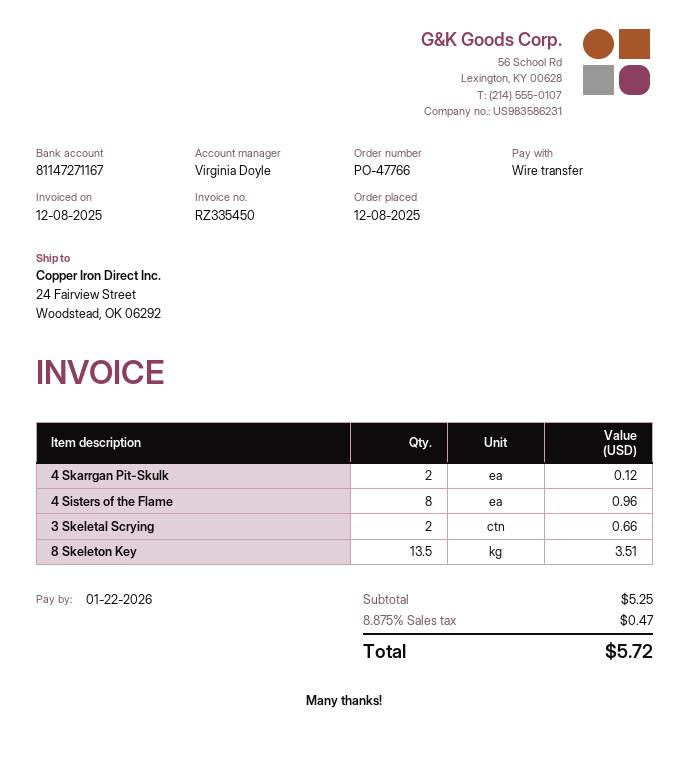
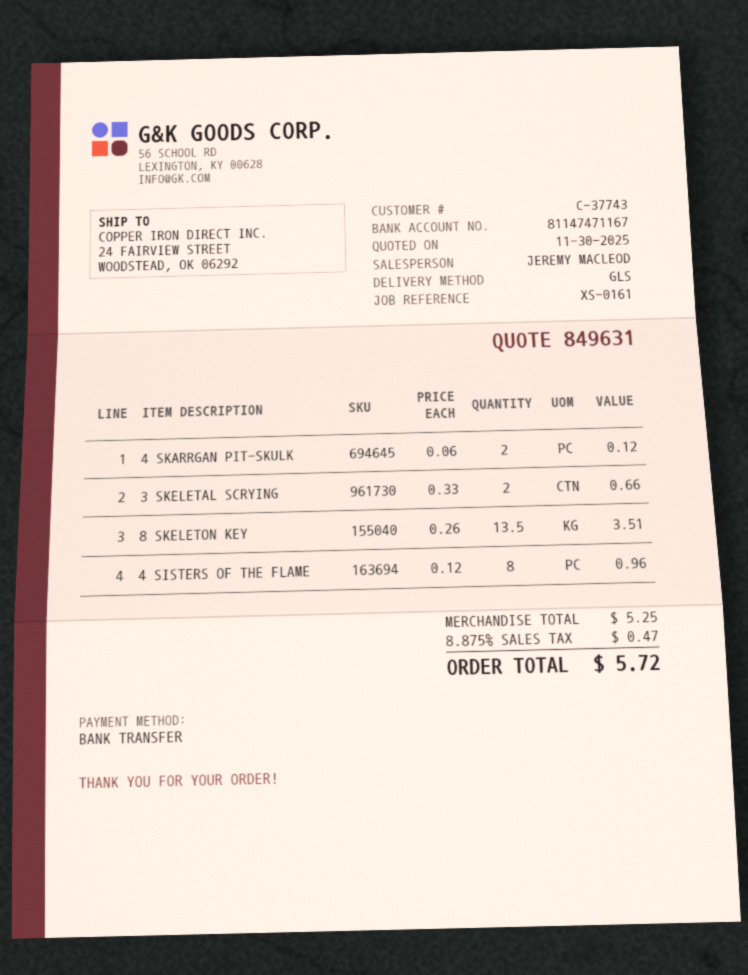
sales rep: Virginia Doyle -> JEREMY MACLEOD
bank account: 81147271167 -> 81147471167

